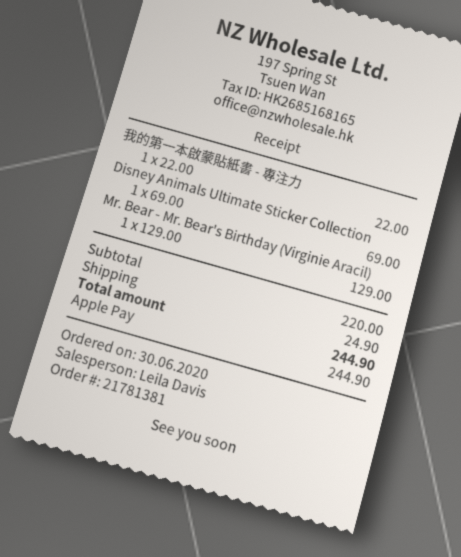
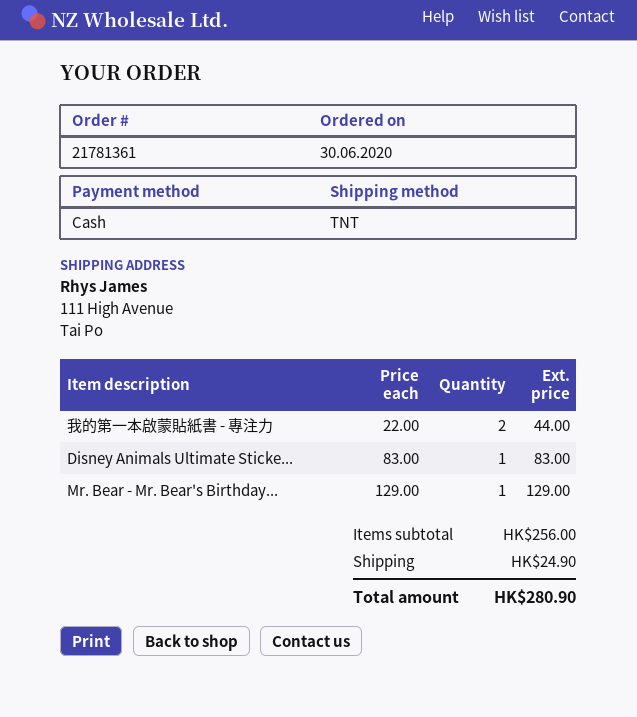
order number: 21781381 -> 21781361
payment method: Apple Pay -> cash
我的第一本啟蒙貼紙書 - 專注力: 1 x 22.00 = 22.00 -> 2 x 22.00 = 44.00
Disney Animals Ultimate Sticker Collection: 1 x 69.00 = 69.00 -> 1 x 83.00 = 83.00
subtotal: 220.00 -> 256.00
total: 244.90 -> 280.90

